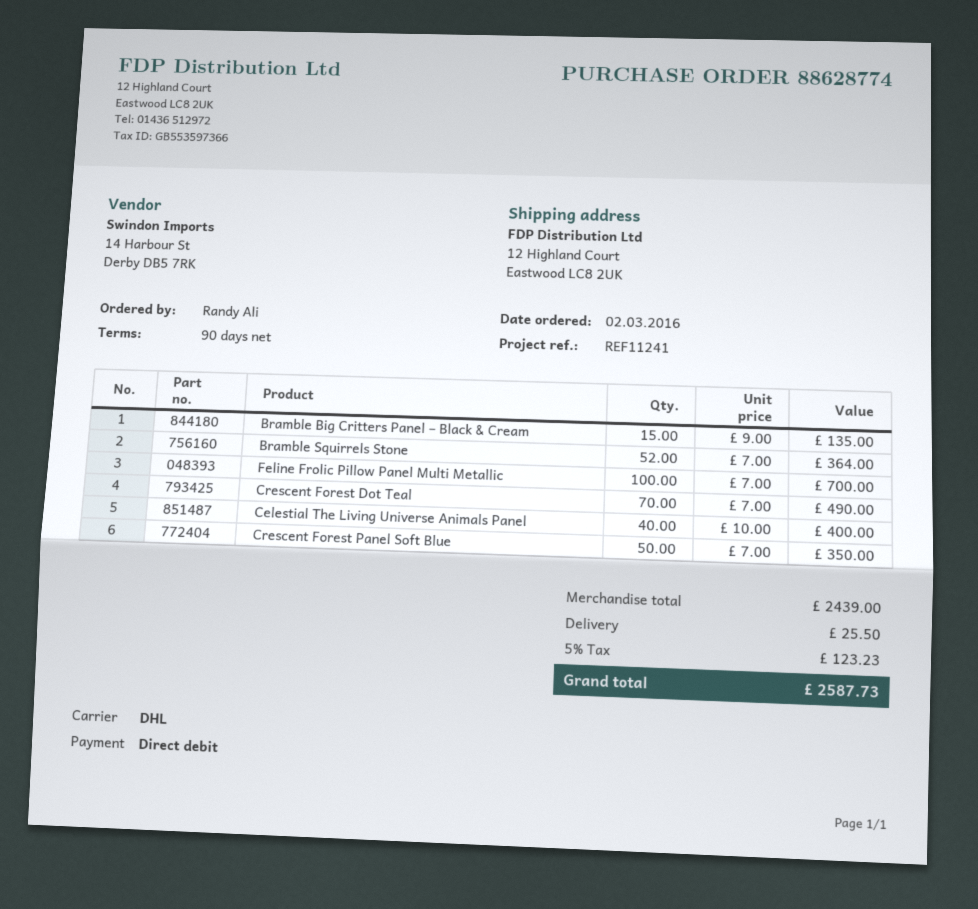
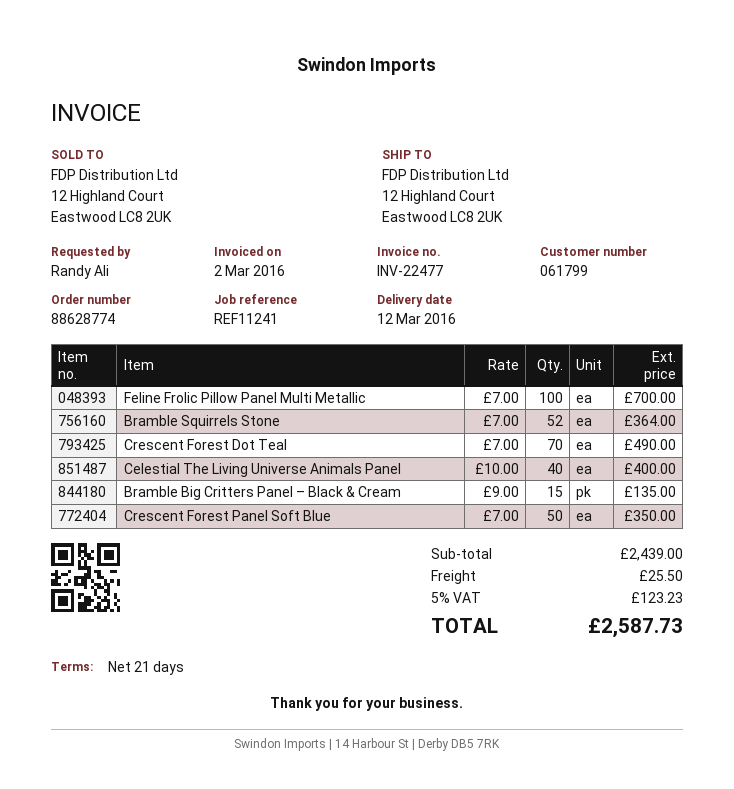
payment terms: 90 days -> 21 days

